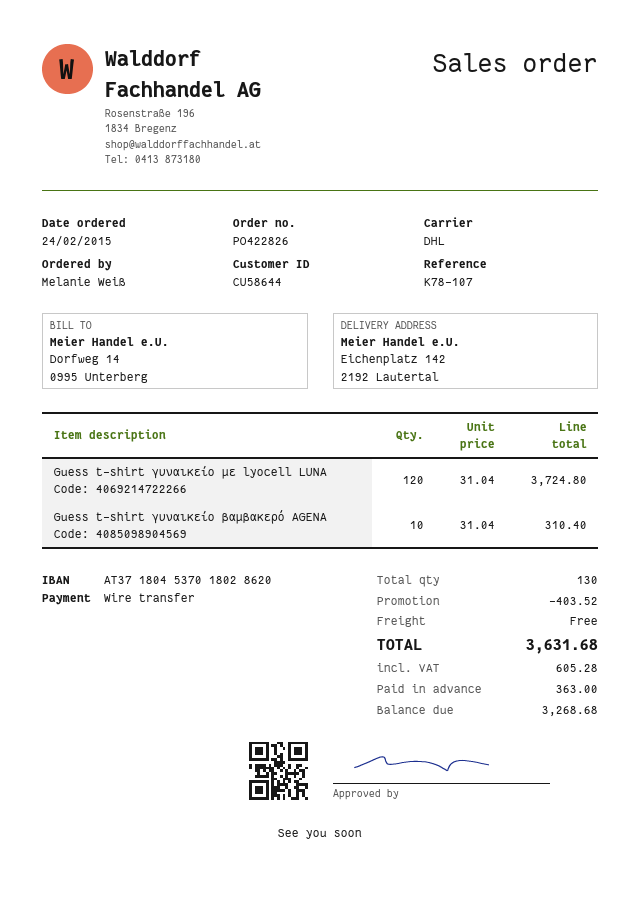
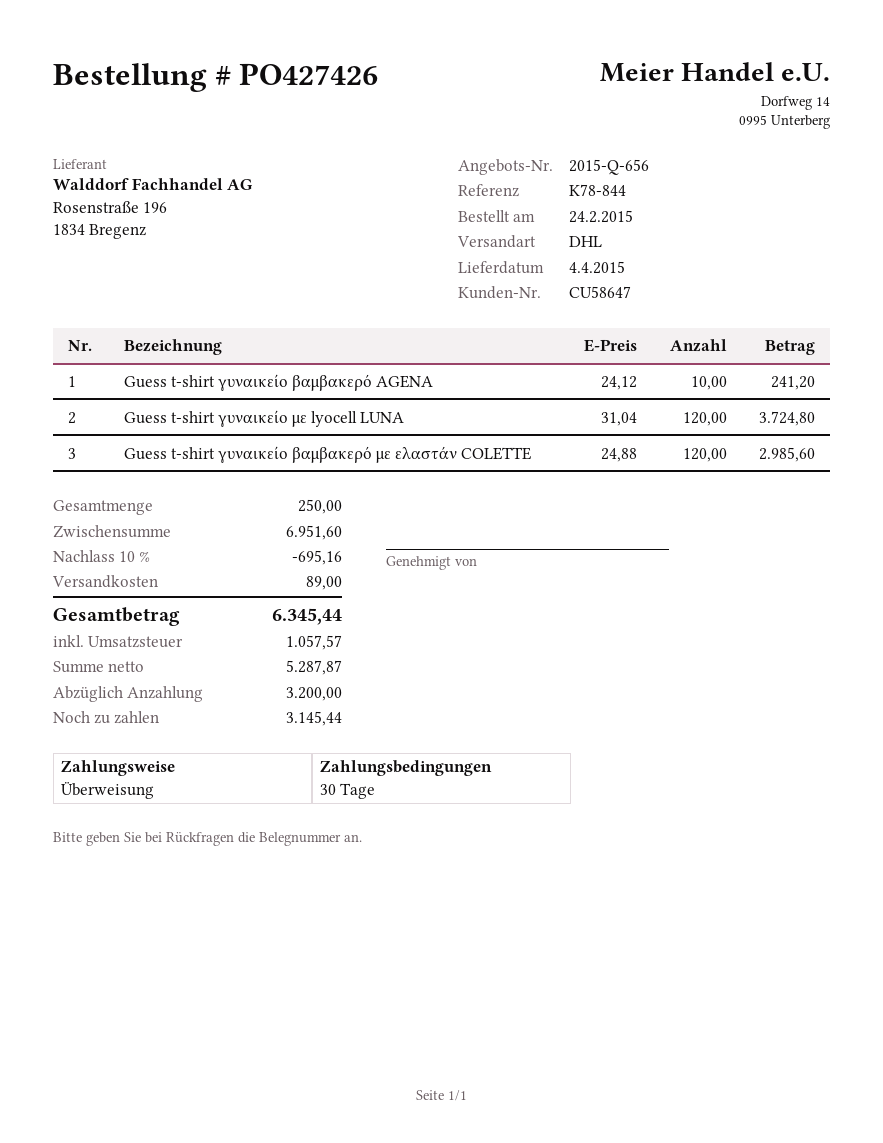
order number: PO422826 -> PO427426
customer number: CU58644 -> CU58647
reference: K78-107 -> K78-844
Guess t-shirt γυναικείο βαμβακερό AGENA: 10 x 31.04 = 310.40 -> 10 x 24.12 = 241.20
Guess t-shirt γυναικείο βαμβακερό με ελαστάν COLETTE: none -> 120 x 24.88 = 2985.60
total quantity: 130 -> 250
discount: 403.52 -> 695.16
shipping: 0.00 -> 89.00
tax: 605.28 -> 1057.57
total: 3631.68 -> 6345.44
deposit: 363.00 -> 3200.00
balance: 3268.68 -> 3145.44

